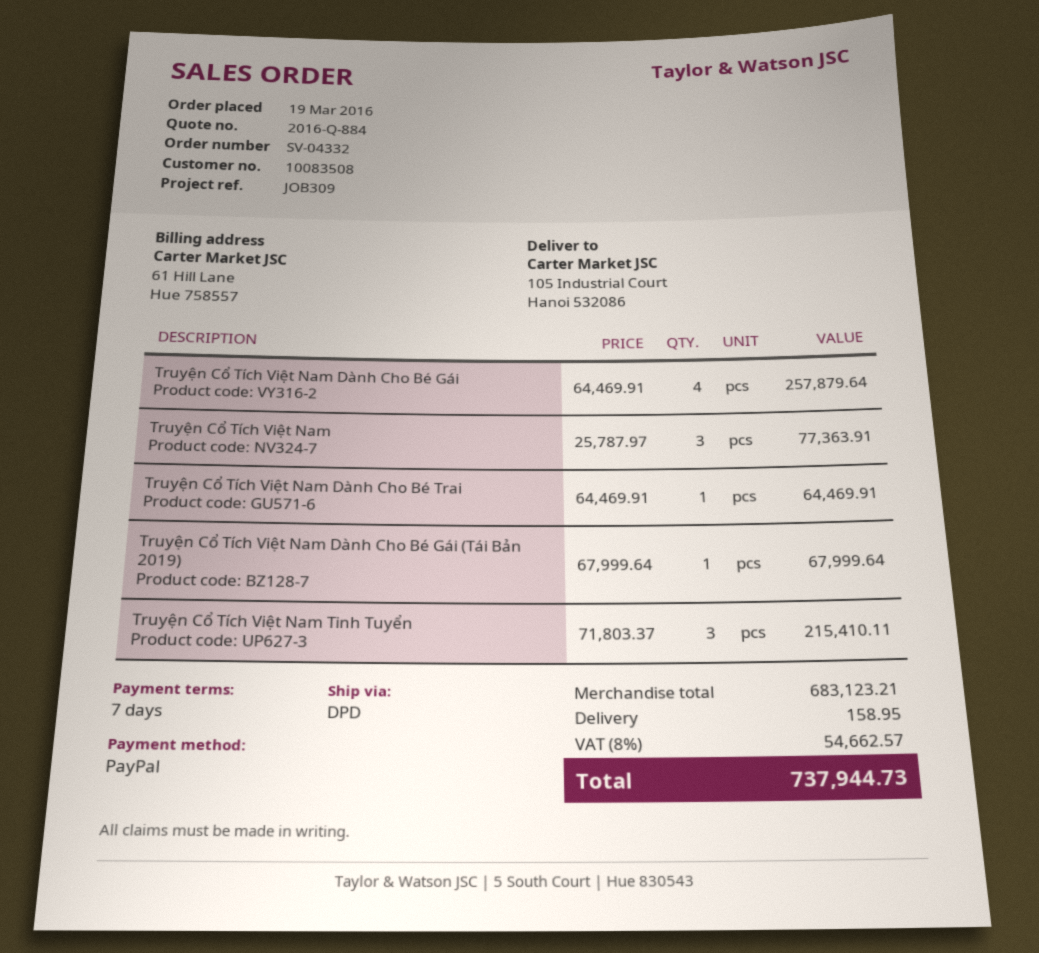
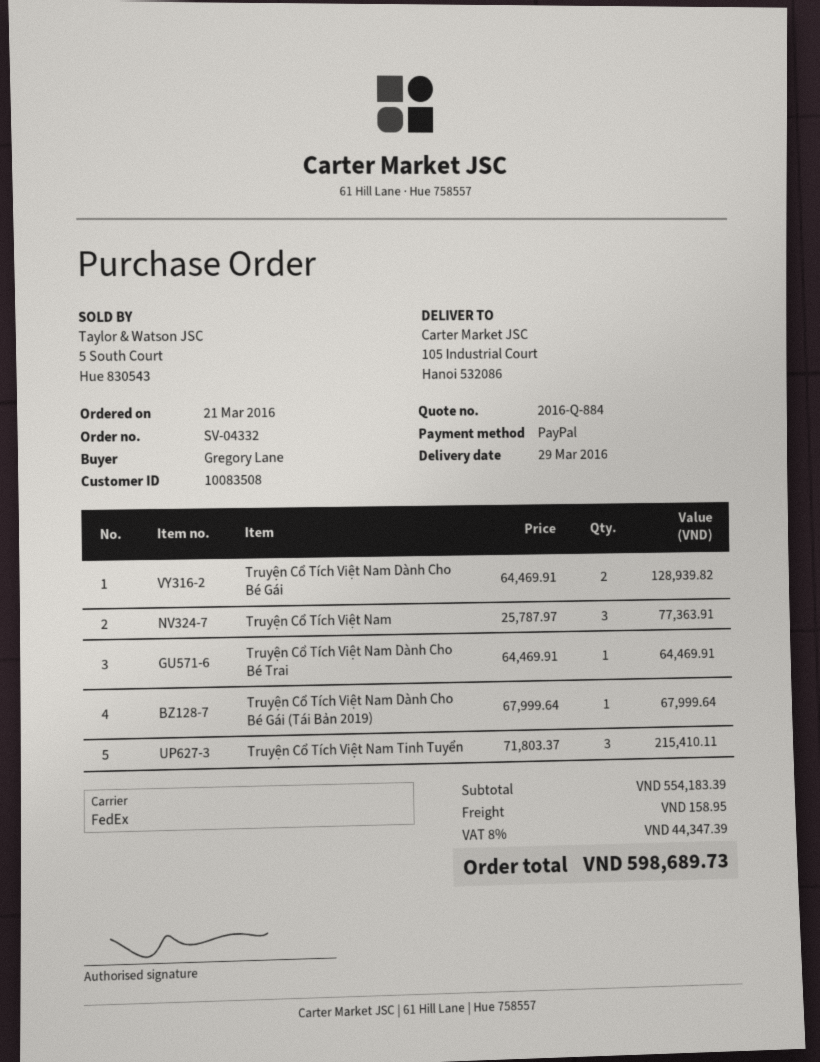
order date: 2016-03-19 -> 2016-03-21
shipping method: DPD -> FedEx
Truyện Cổ Tích Việt Nam Dành Cho Bé Gái: 4 x 64469.91 = 257879.64 -> 2 x 64469.91 = 128939.82
subtotal: 683123.21 -> 554183.39
tax: 8% = 54662.57 -> 8% = 44347.39
total: 737944.73 -> 598689.73

